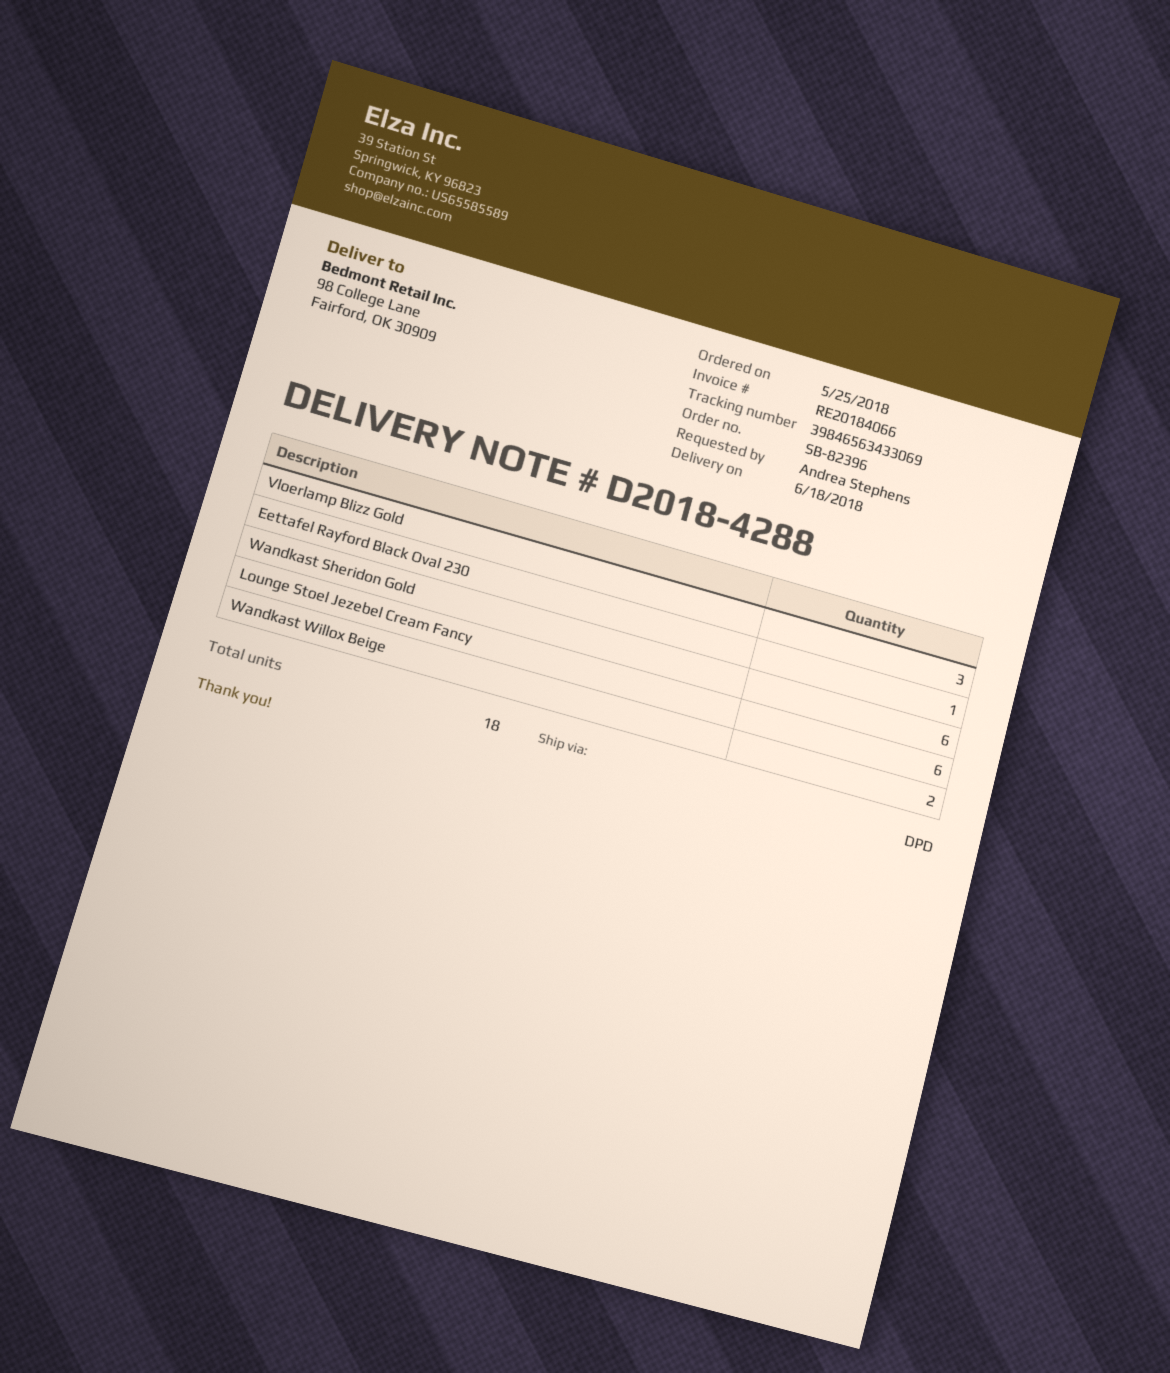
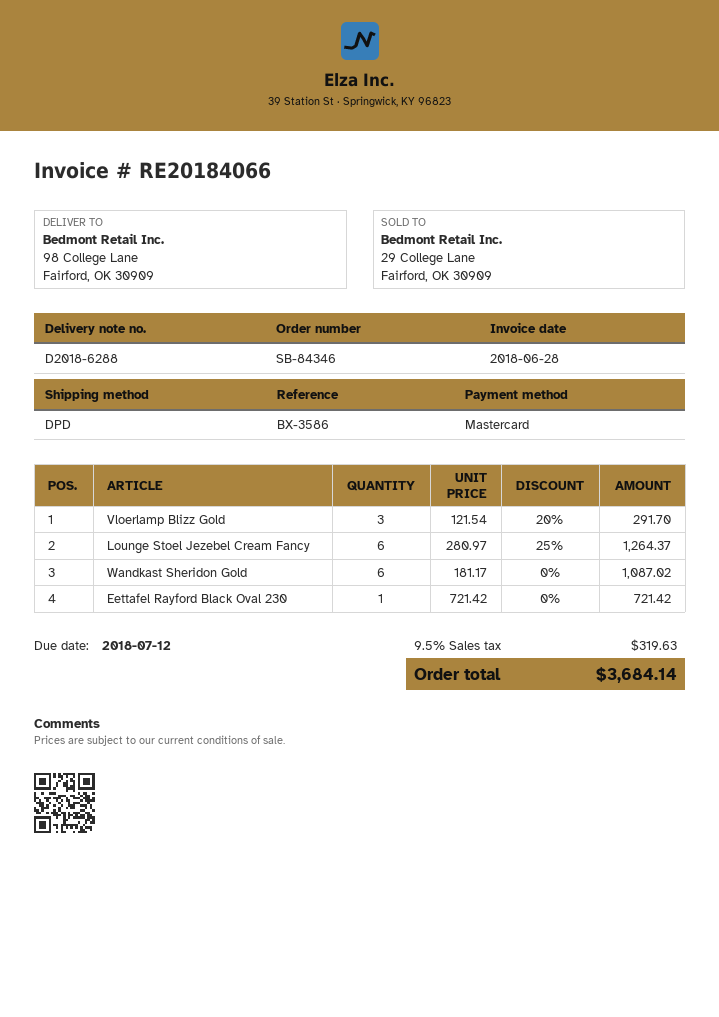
order number: SB-82396 -> SB-84346
delivery note number: D2018-4288 -> D2018-6288
Wandkast Willox Beige: 2 -> none

